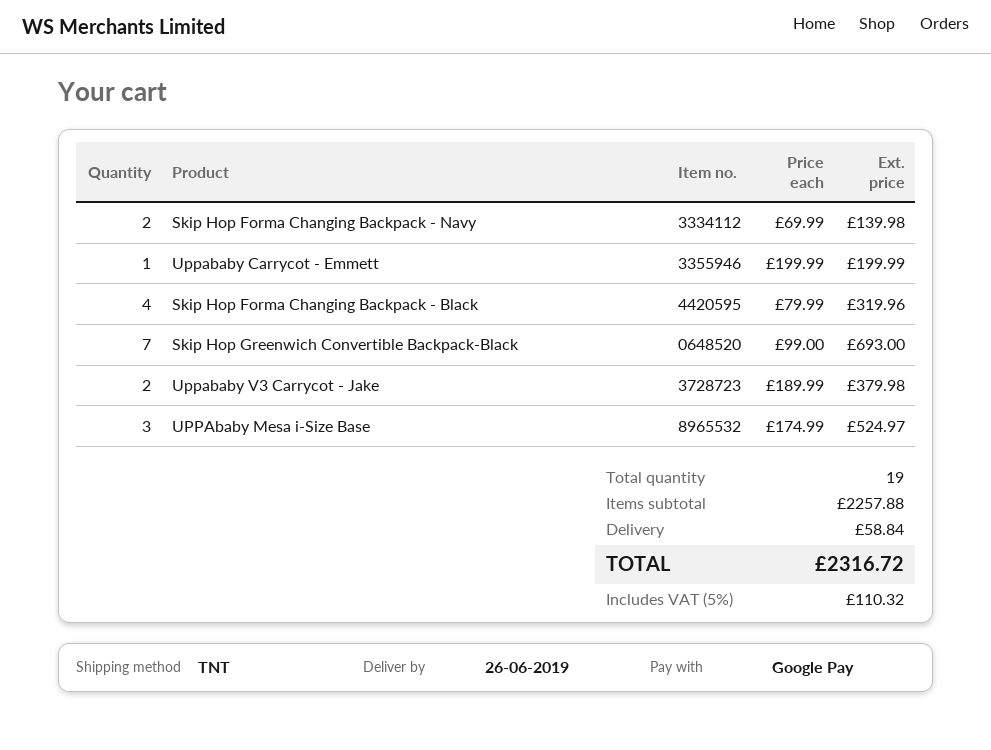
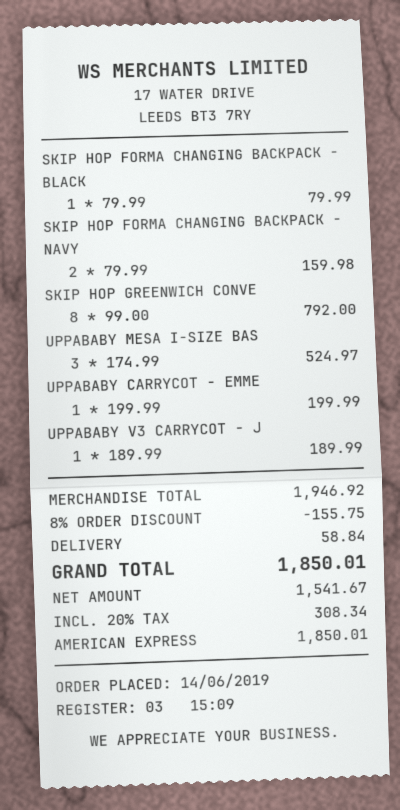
payment method: Google Pay -> American Express
Skip Hop Forma Changing Backpack - Navy: 2 x 69.99 = 139.98 -> 2 x 79.99 = 159.98
Skip Hop Forma Changing Backpack - Black: 4 x 79.99 = 319.96 -> 1 x 79.99 = 79.99
Skip Hop Greenwich Convertible Backpack-Black: 7 x 99.00 = 693.00 -> 8 x 99.00 = 792.00
Uppababy V3 Carrycot - Jake: 2 x 189.99 = 379.98 -> 1 x 189.99 = 189.99
subtotal: 2257.88 -> 1946.92
discount: none -> 8% = 155.75
tax: 5% = 110.32 -> 20% = 308.34
total: 2316.72 -> 1850.01

